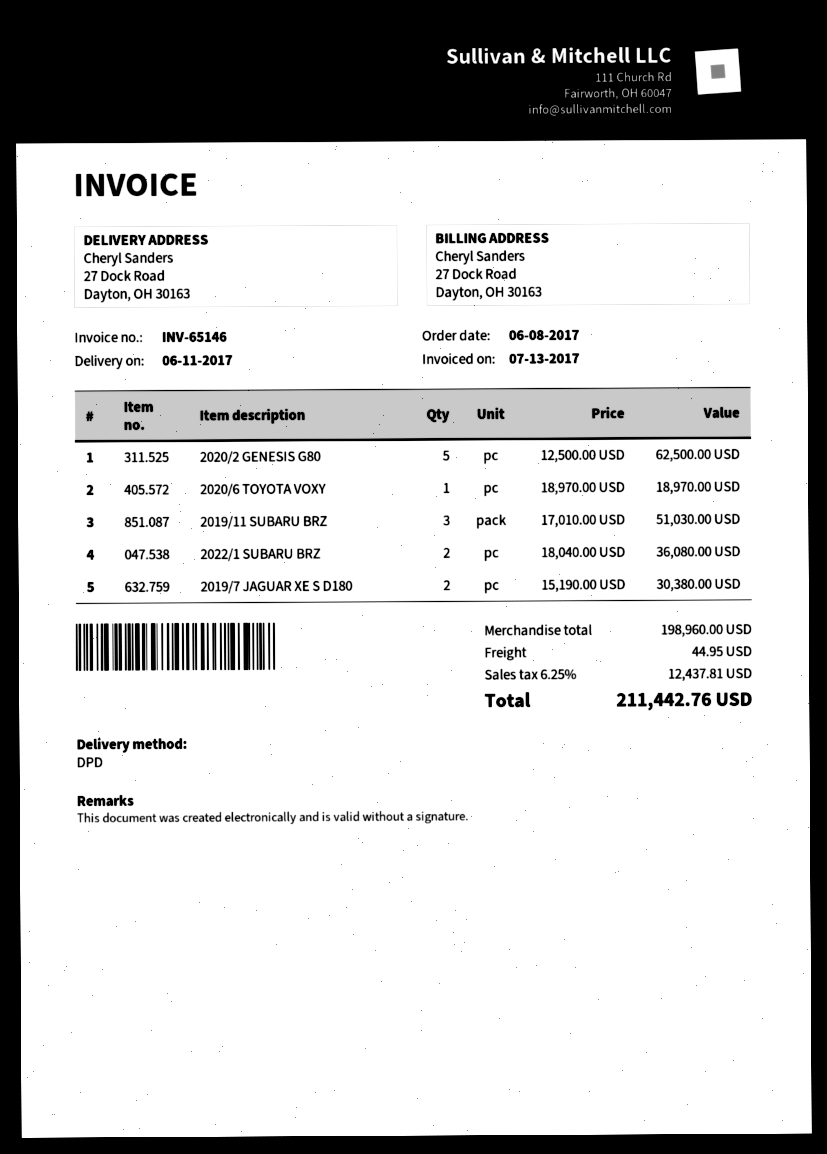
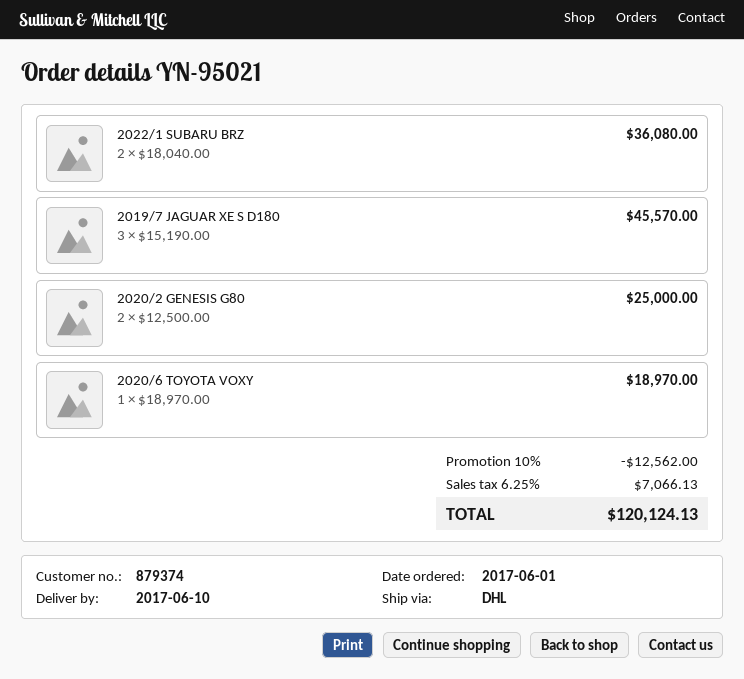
order date: 2017-06-08 -> 2017-06-01
delivery date: 2017-06-11 -> 2017-06-10
shipping method: DPD -> DHL
2020/2 GENESIS G80: 5 x 12500.00 = 62500.00 -> 2 x 12500.00 = 25000.00
2019/11 SUBARU BRZ: 3 x 17010.00 = 51030.00 -> none
2019/7 JAGUAR XE S D180: 2 x 15190.00 = 30380.00 -> 3 x 15190.00 = 45570.00
discount: none -> 10% = 12562.00
shipping: 44.95 -> none
tax: 6.25% = 12437.81 -> 6.25% = 7066.13
total: 211442.76 -> 120124.13

